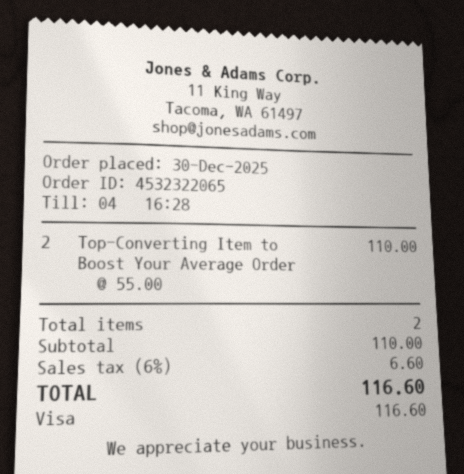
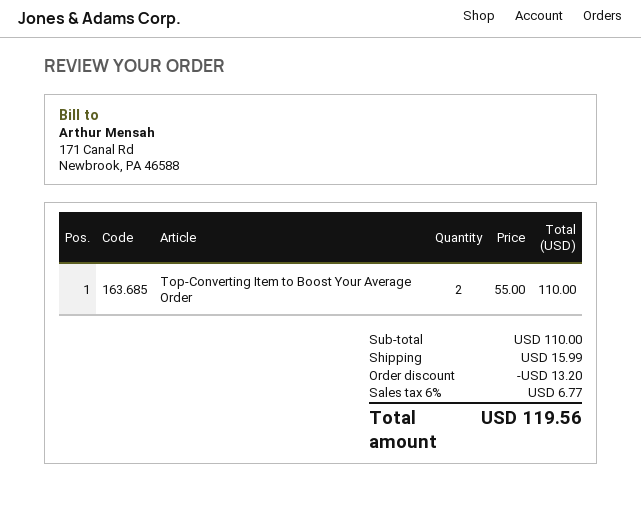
discount: none -> 13.20
shipping: none -> 15.99
tax: 6% = 6.60 -> 6% = 6.77
total: 116.60 -> 119.56

